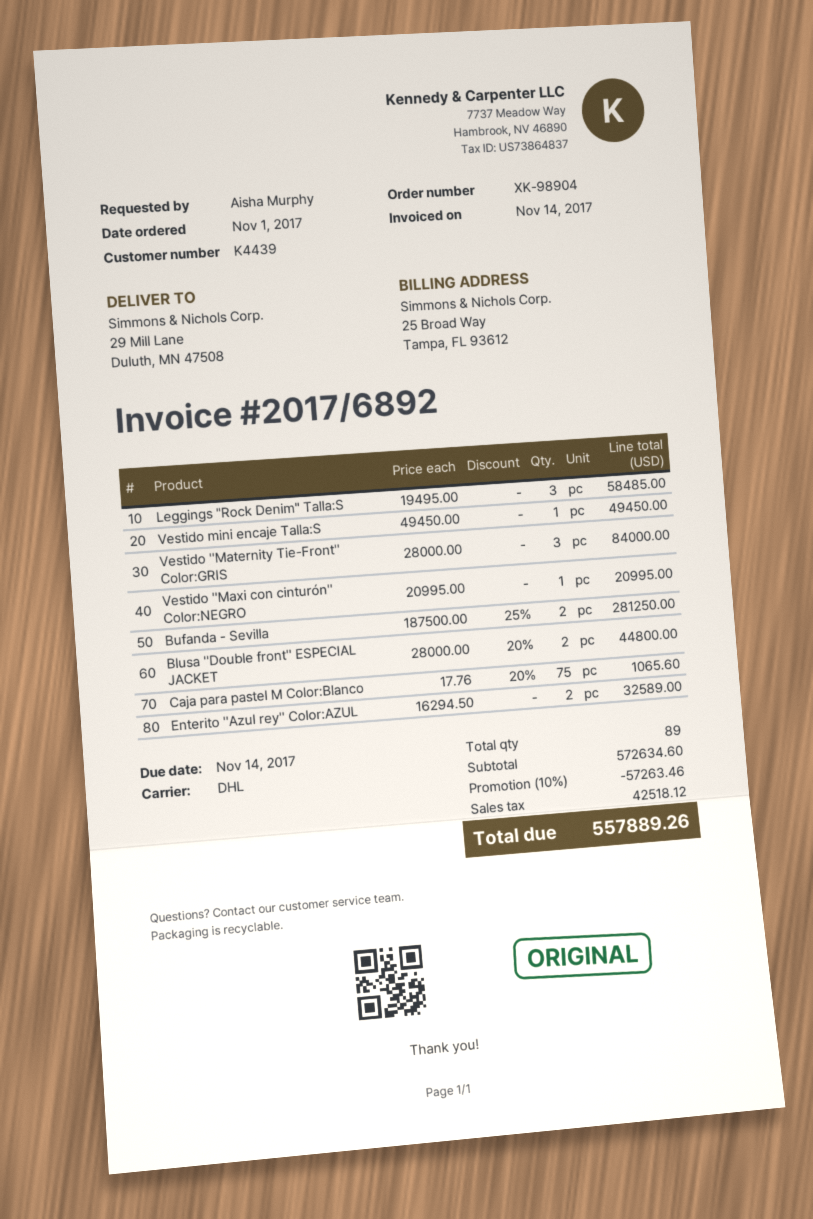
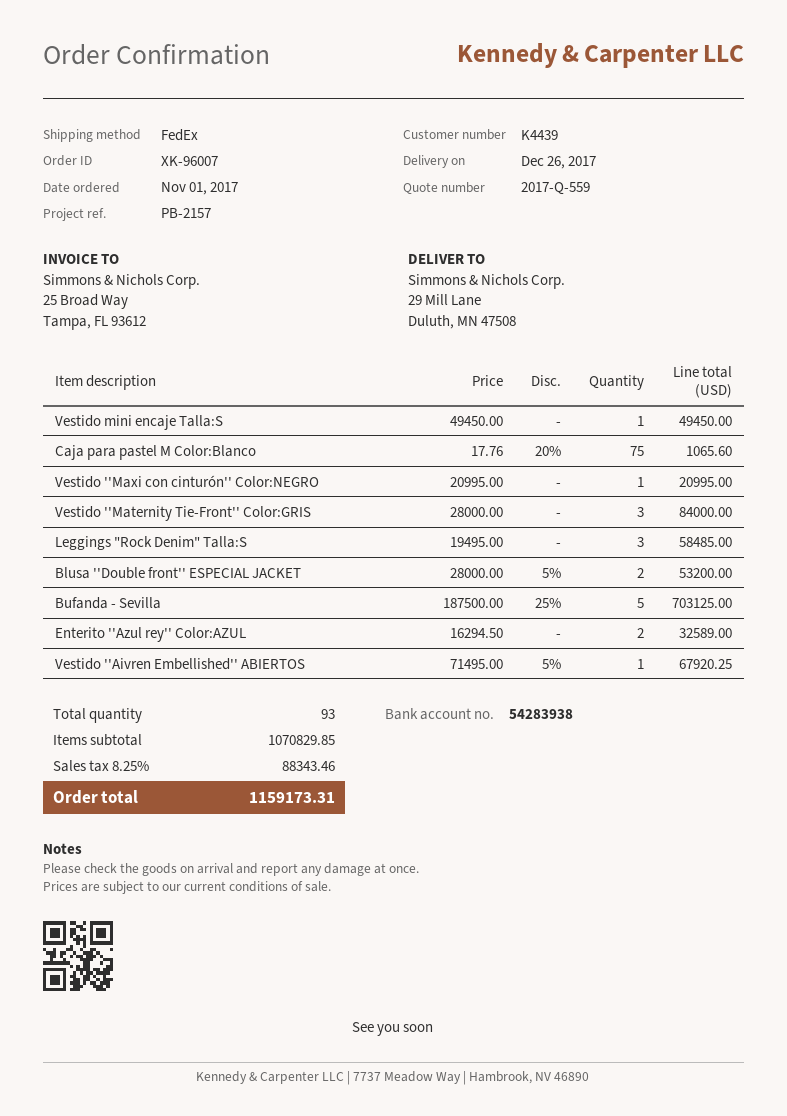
order number: XK-98904 -> XK-96007
shipping method: DHL -> FedEx
Bufanda - Sevilla: 2 x 187500.00 - 25% = 281250.00 -> 5 x 187500.00 - 25% = 703125.00
Blusa ''Double front'' ESPECIAL JACKET: 2 x 28000.00 - 20% = 44800.00 -> 2 x 28000.00 - 5% = 53200.00
Vestido ''Aivren Embellished'' ABIERTOS: none -> 1 x 71495.00 - 5% = 67920.25
total quantity: 89 -> 93
subtotal: 572634.60 -> 1070829.85
discount: 10% = 57263.46 -> none
tax: 42518.12 -> 88343.46
total: 557889.26 -> 1159173.31

